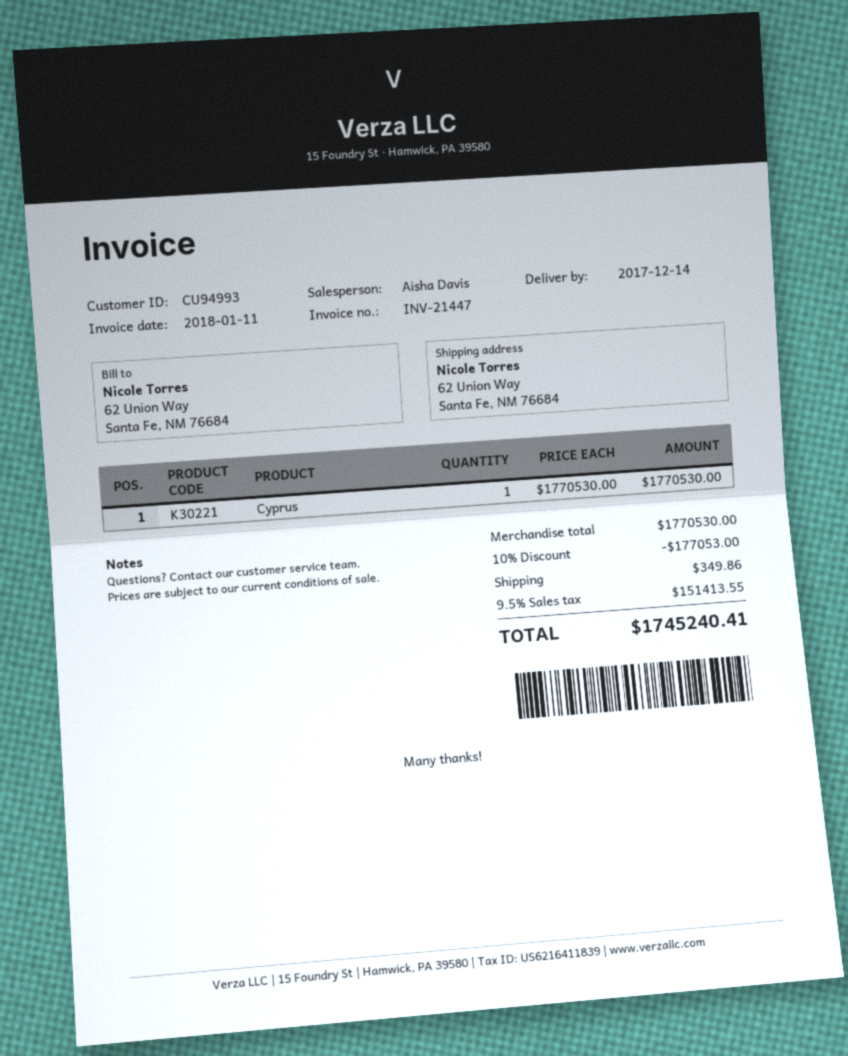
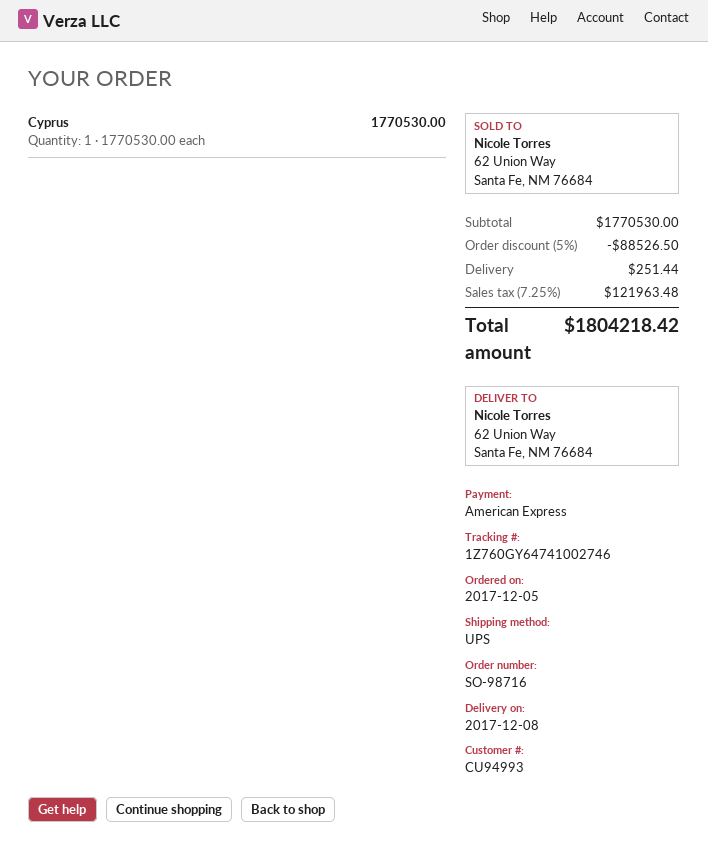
delivery date: 2017-12-14 -> 2017-12-08
discount: 10% = 177053.00 -> 5% = 88526.50
shipping: 349.86 -> 251.44
tax: 9.5% = 151413.55 -> 7.25% = 121963.48
total: 1745240.41 -> 1804218.42

